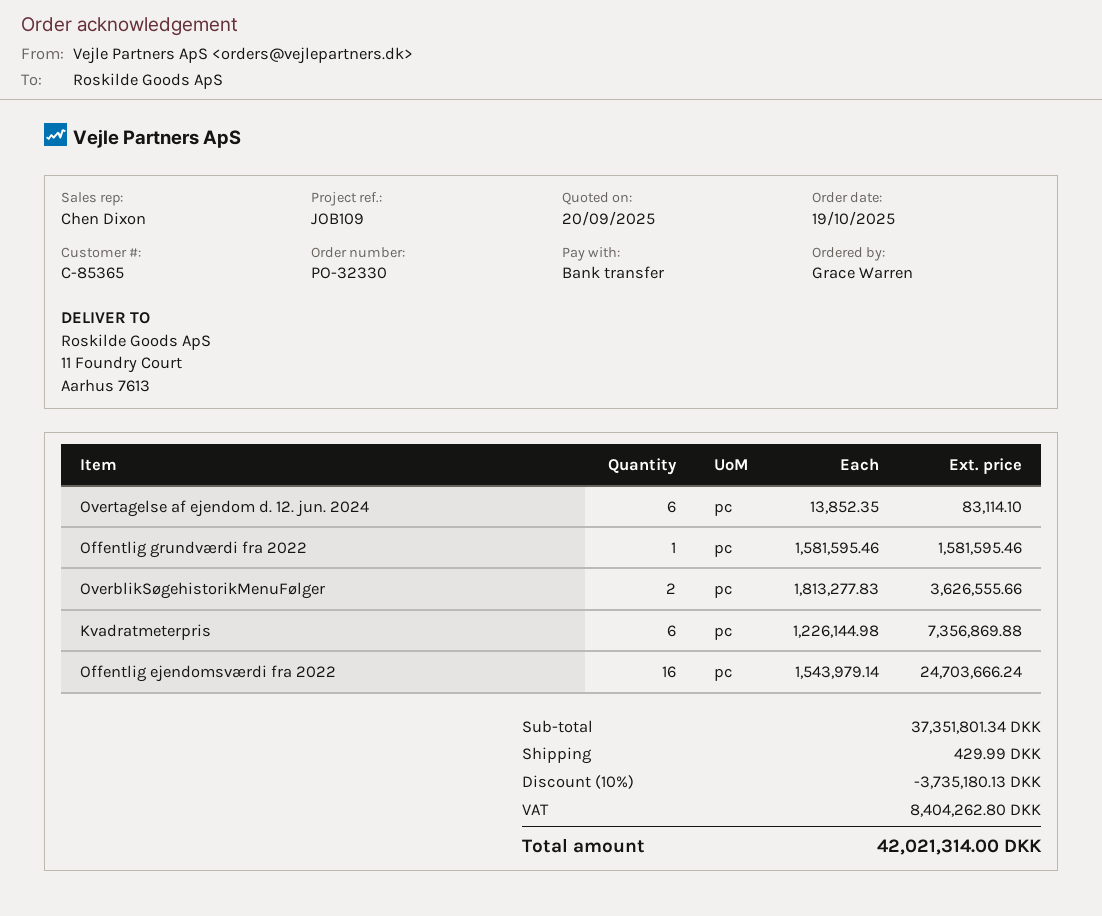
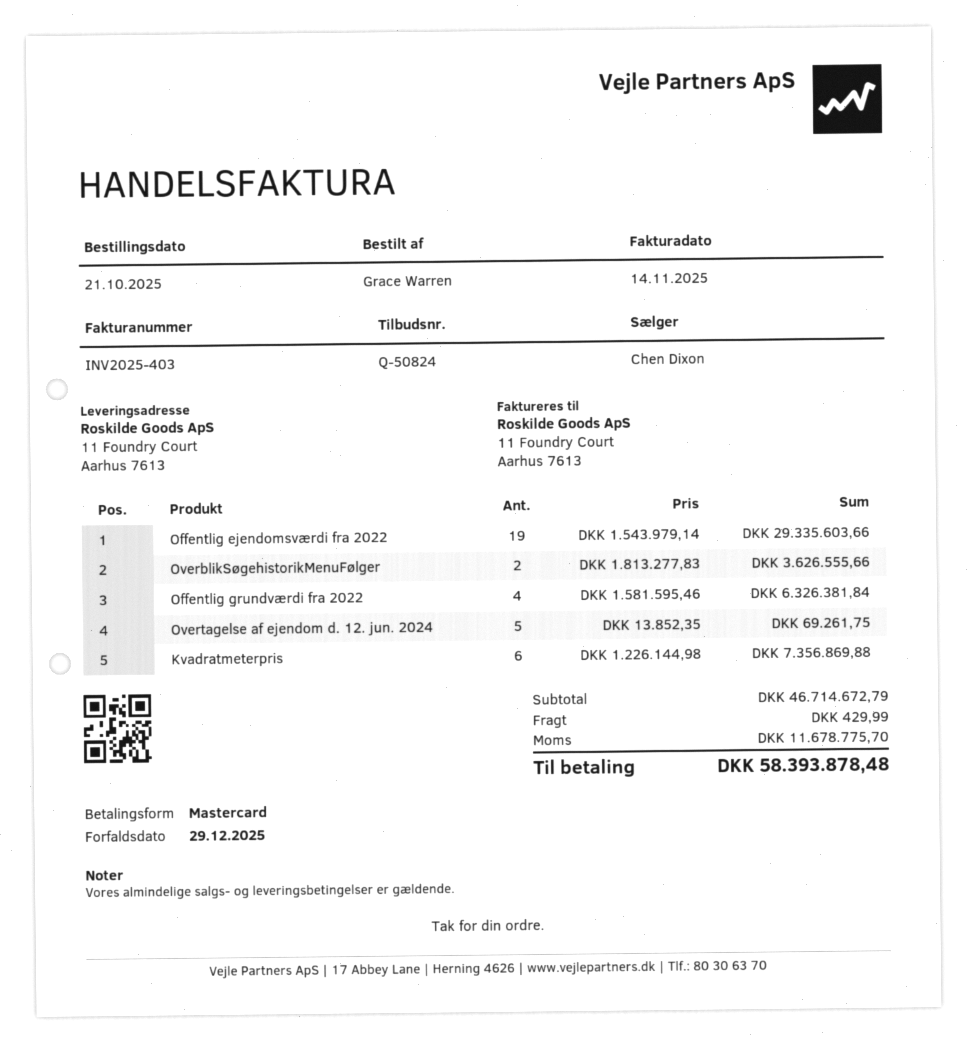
order date: 2025-10-19 -> 2025-10-21
payment method: bank transfer -> Mastercard
Overtagelse af ejendom d. 12. jun. 2024: 6 x 13852.35 = 83114.10 -> 5 x 13852.35 = 69261.75
Offentlig grundværdi fra 2022: 1 x 1581595.46 = 1581595.46 -> 4 x 1581595.46 = 6326381.84
Offentlig ejendomsværdi fra 2022: 16 x 1543979.14 = 24703666.24 -> 19 x 1543979.14 = 29335603.66
subtotal: 37351801.34 -> 46714672.79
discount: 10% = 3735180.13 -> none
tax: 8404262.80 -> 11678775.70
total: 42021314.00 -> 58393878.48

